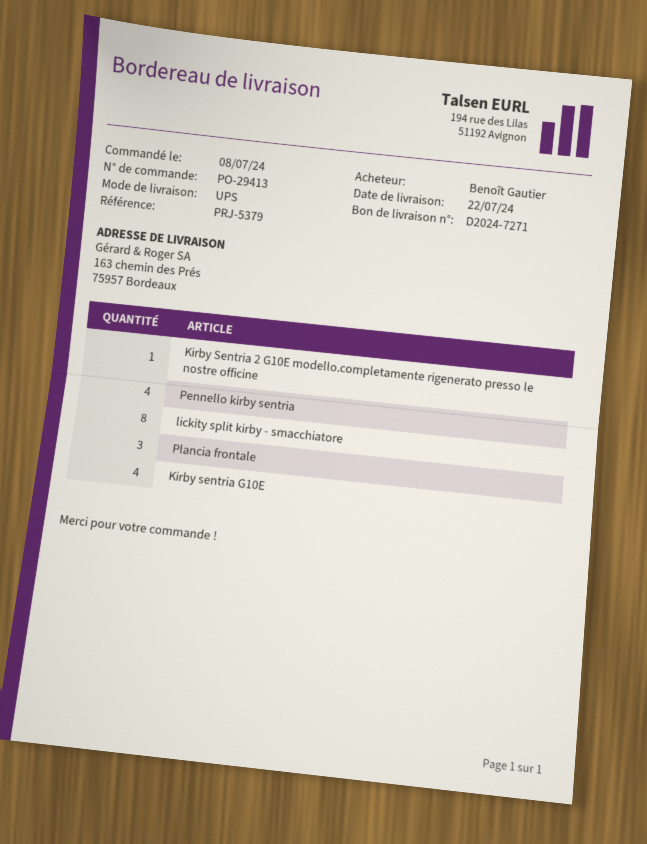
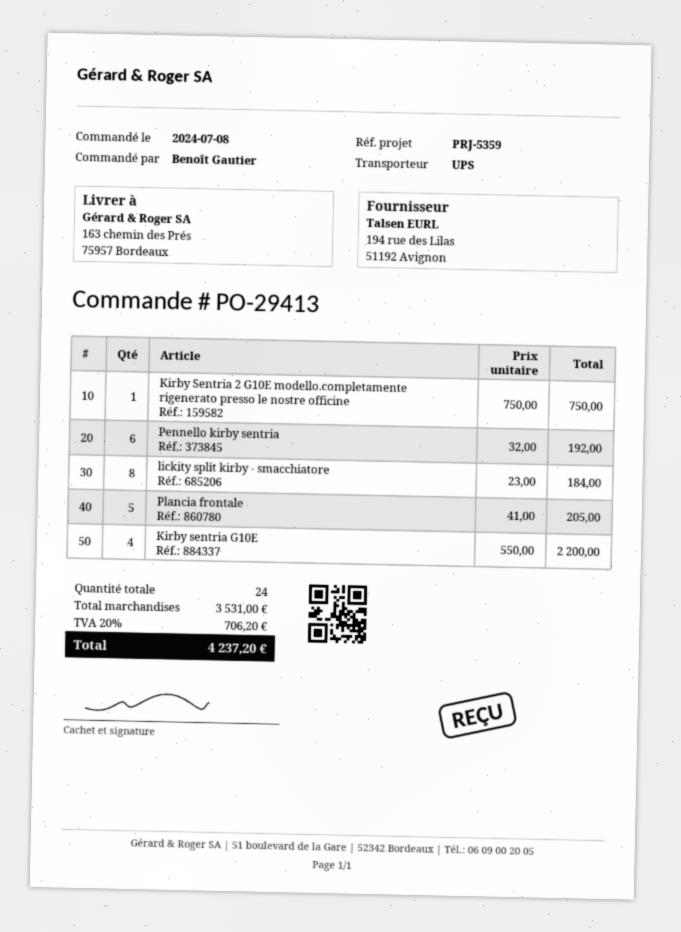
reference: PRJ-5379 -> PRJ-5359
Pennello kirby sentria: 4 -> 6
Plancia frontale: 3 -> 5

